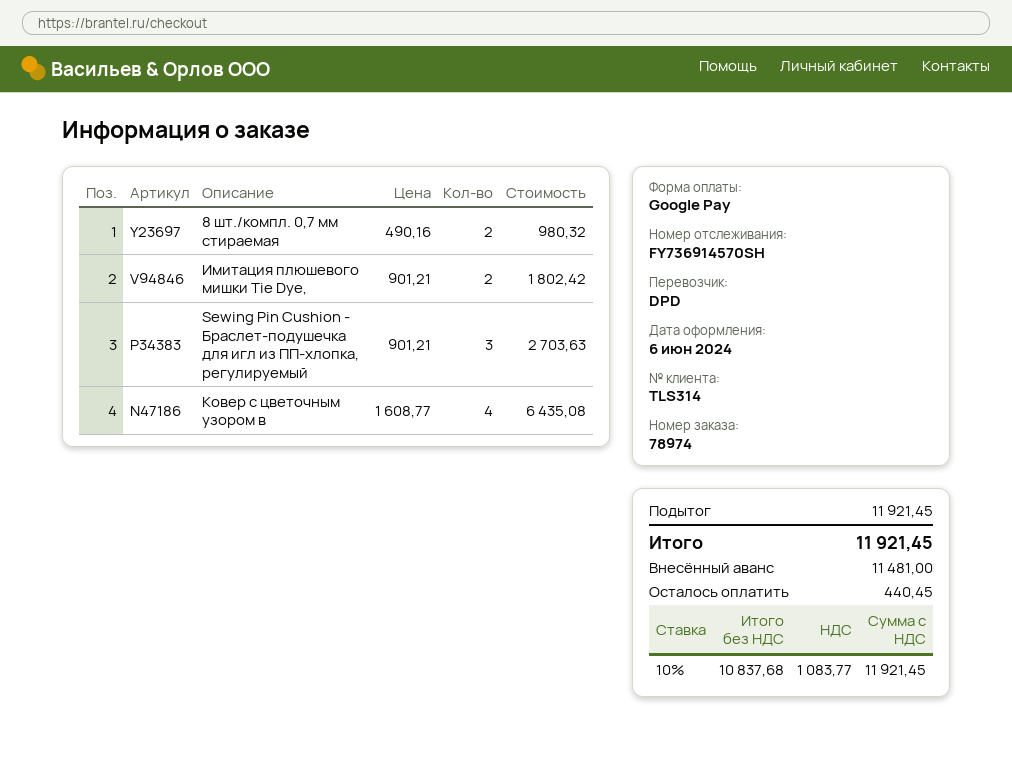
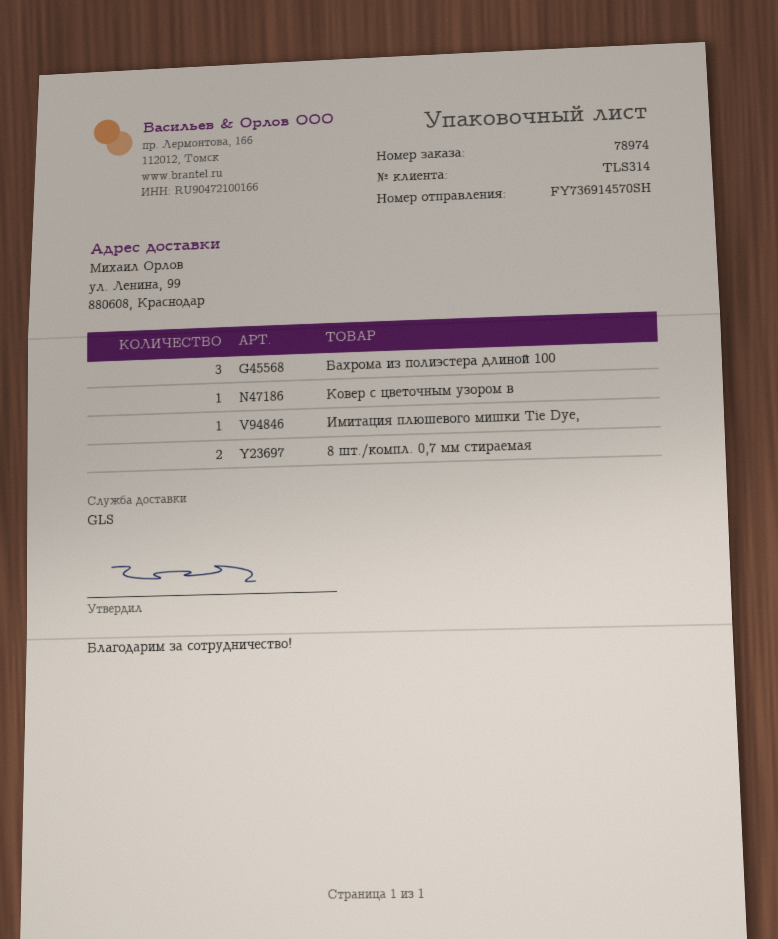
shipping method: DPD -> GLS
Имитация плюшевого мишки Tie Dye,: 2 -> 1
Sewing Pin Cushion - Браслет-подушечка для игл из ПП-хлопка, регулируемый: 3 -> none
Ковер с цветочным узором в: 4 -> 1
Бахрома из полиэстера длиной 100: none -> 3

